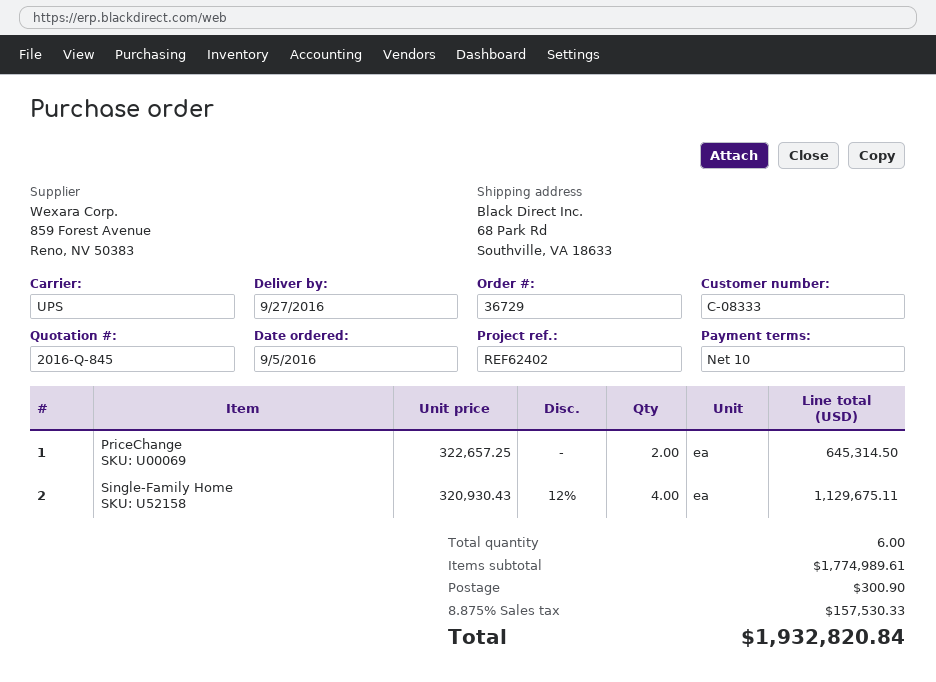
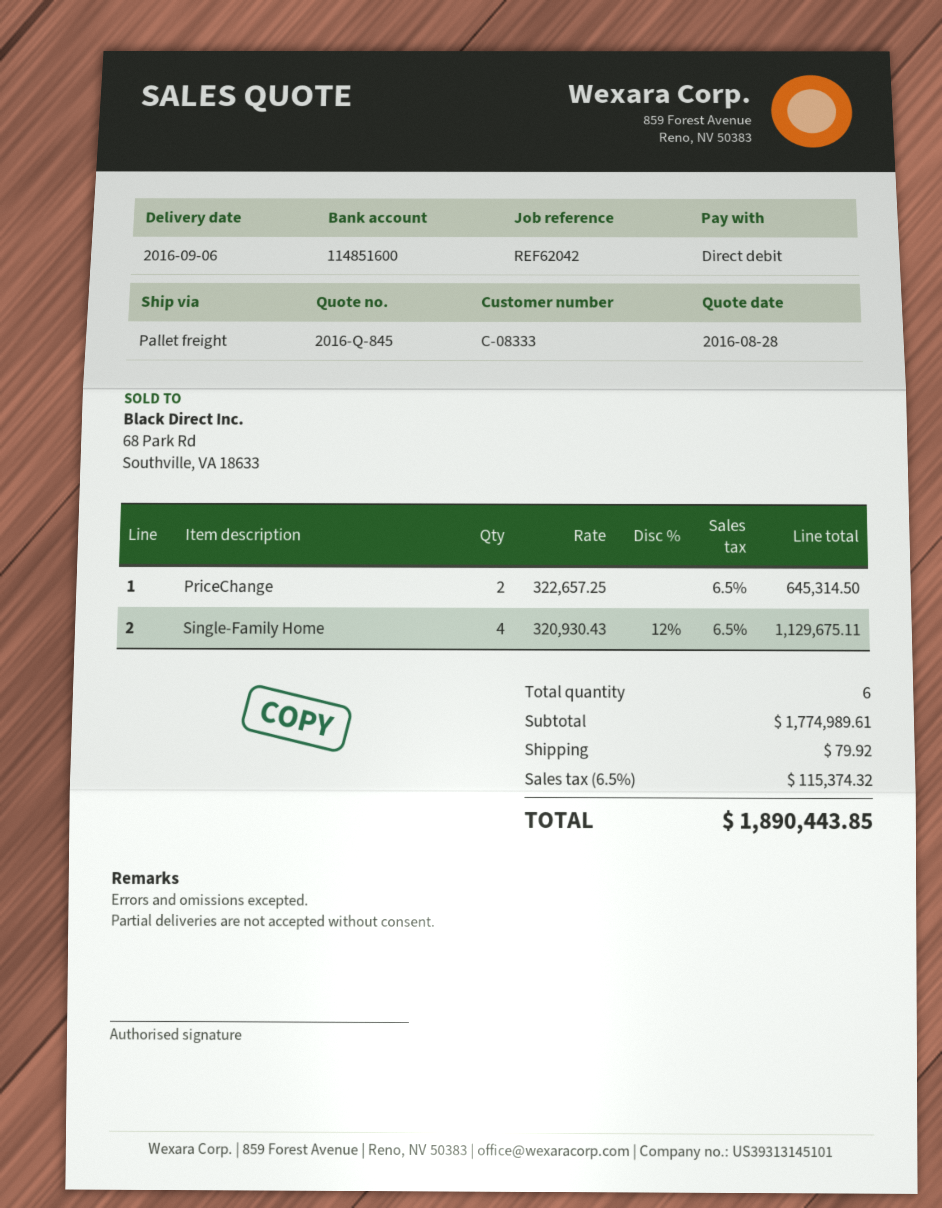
delivery date: 2016-09-27 -> 2016-09-06
reference: REF62402 -> REF62042
shipping method: UPS -> pallet freight
shipping: 300.90 -> 79.92
tax: 8.875% = 157530.33 -> 6.5% = 115374.32
total: 1932820.84 -> 1890443.85

